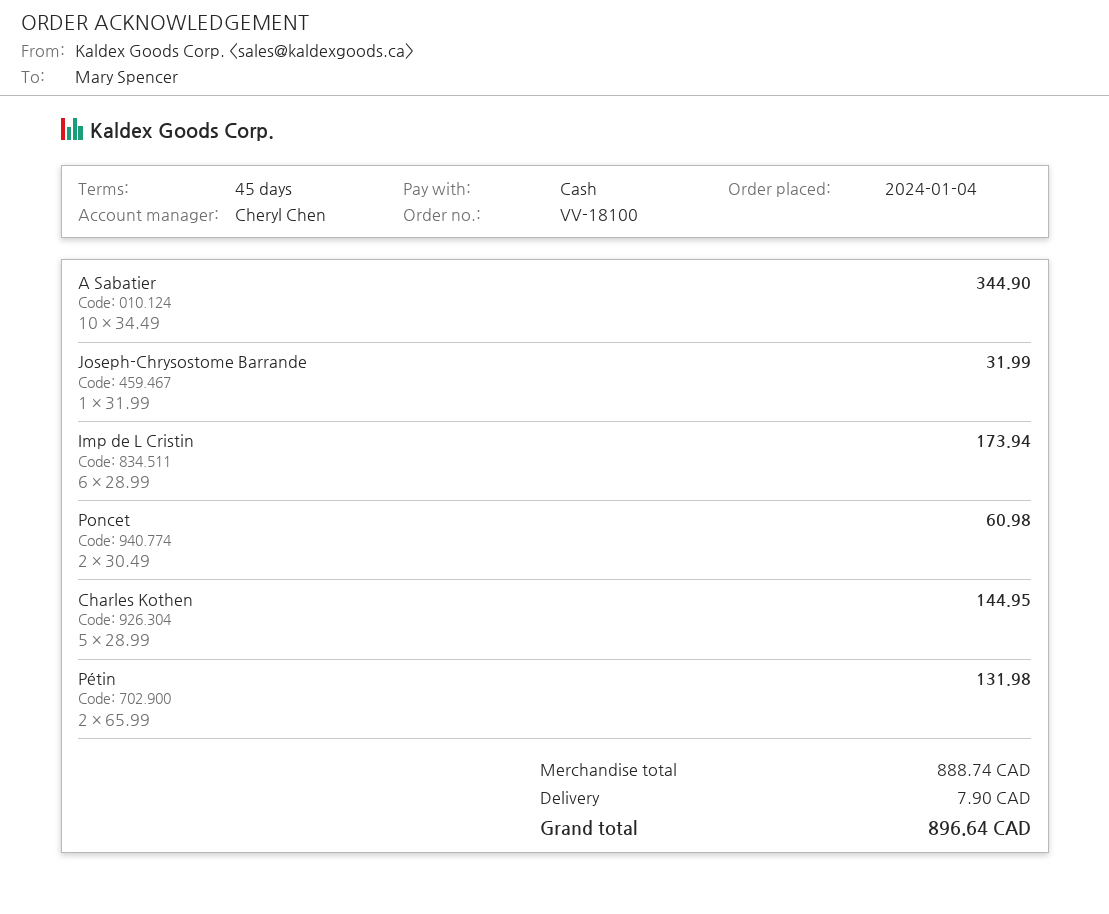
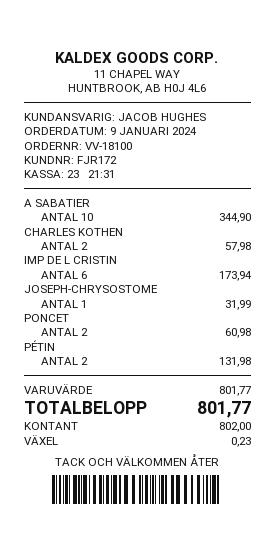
order date: 2024-01-04 -> 2024-01-09
sales rep: Cheryl Chen -> JACOB HUGHES
Charles Kothen: 5 for 144.95 -> 2 for 57.98
subtotal: 888.74 -> 801.77
shipping: 7.90 -> none
total: 896.64 -> 801.77

